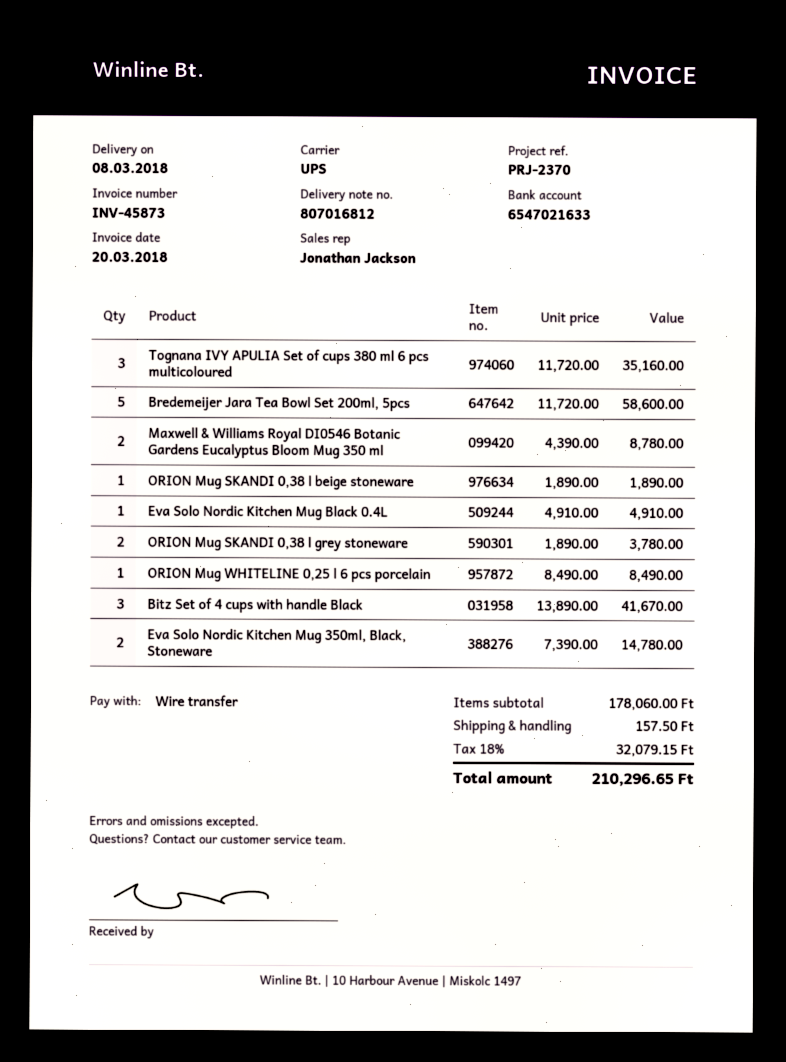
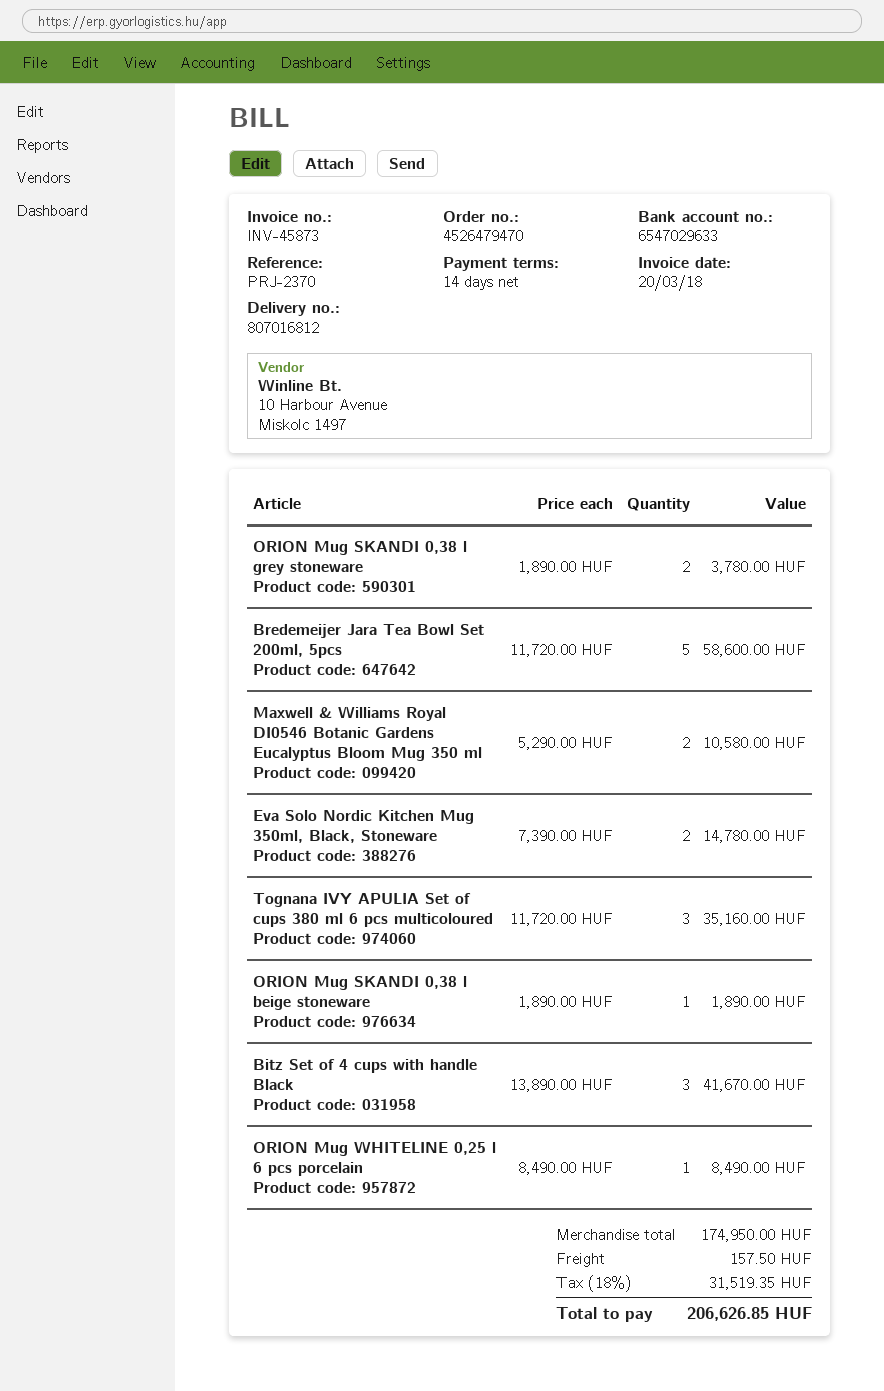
bank account: 6547021633 -> 6547029633
Maxwell & Williams Royal DI0546 Botanic Gardens Eucalyptus Bloom Mug 350 ml: 2 x 4390.00 = 8780.00 -> 2 x 5290.00 = 10580.00
Eva Solo Nordic Kitchen Mug Black 0.4L: 1 x 4910.00 = 4910.00 -> none
subtotal: 178060.00 -> 174950.00
tax: 18% = 32079.15 -> 18% = 31519.35
total: 210296.65 -> 206626.85

